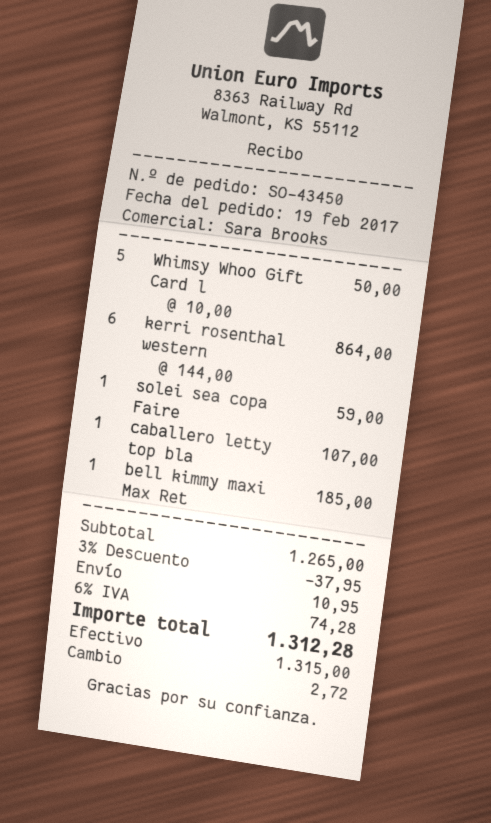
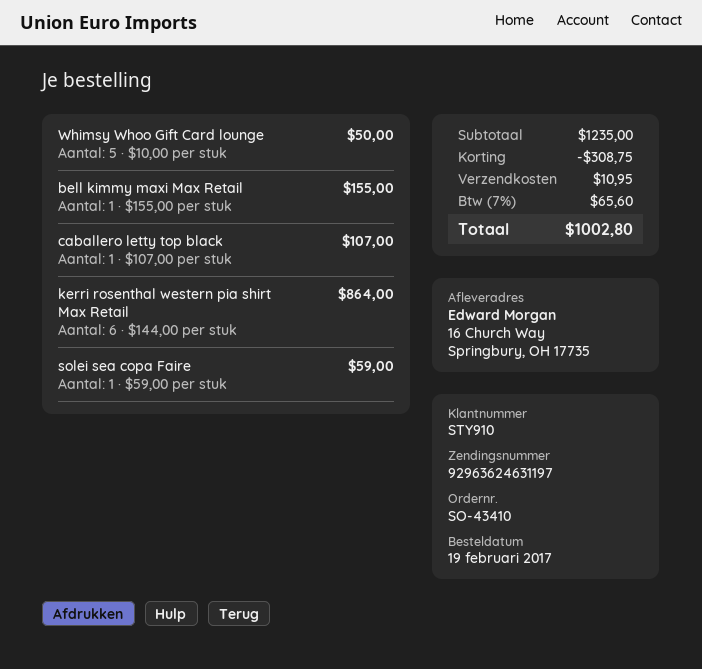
order number: SO-43450 -> SO-43410
bell kimmy maxi Max Ret: 1 x 185.00 = 185.00 -> 1 x 155.00 = 155.00
subtotal: 1265.00 -> 1235.00
discount: 37.95 -> 308.75
tax: 6% = 74.28 -> 7% = 65.60
total: 1312.28 -> 1002.80

